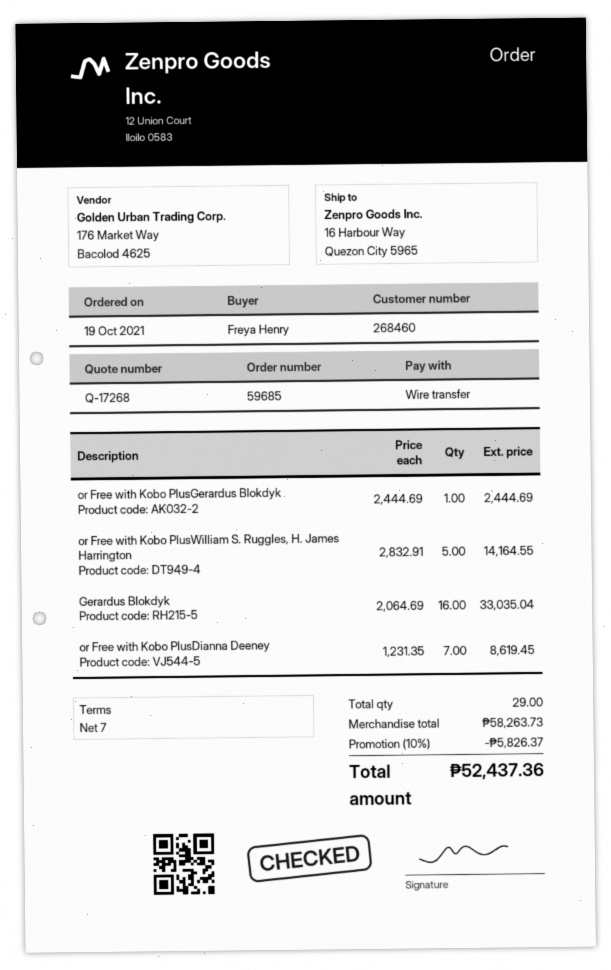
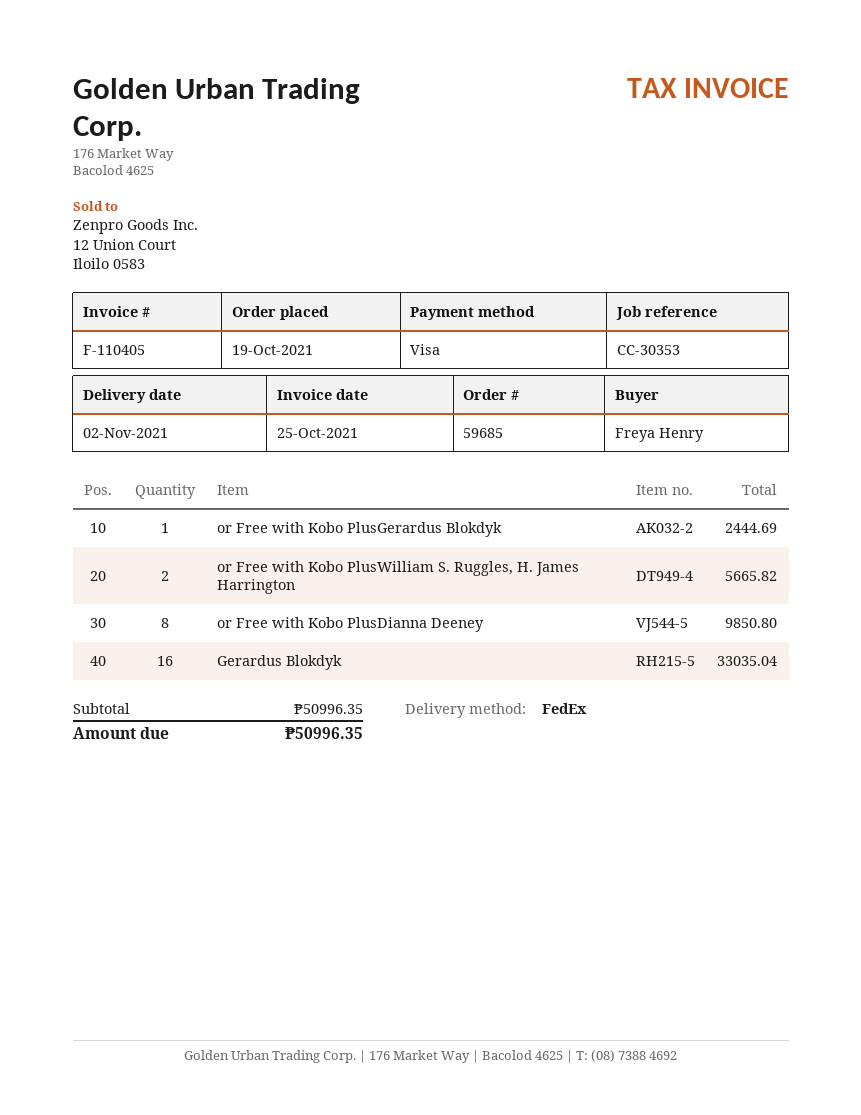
payment method: bank transfer -> Visa
or Free with Kobo PlusWilliam S. Ruggles, H. James Harrington: 5 for 14164.55 -> 2 for 5665.82
or Free with Kobo PlusDianna Deeney: 7 for 8619.45 -> 8 for 9850.80
subtotal: 58263.73 -> 50996.35
discount: 10% = 5826.37 -> none
total: 52437.36 -> 50996.35

